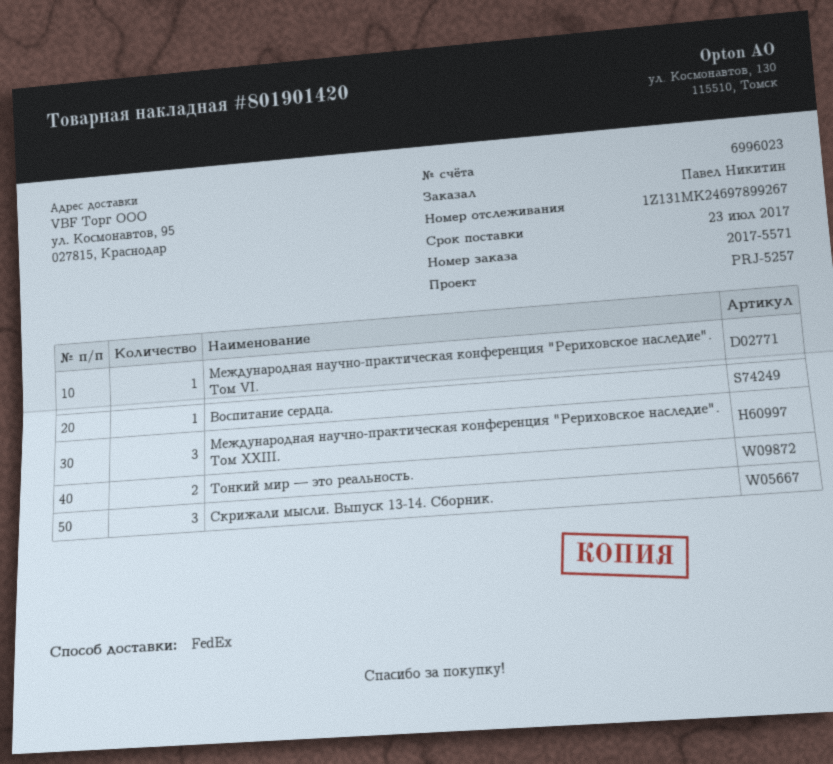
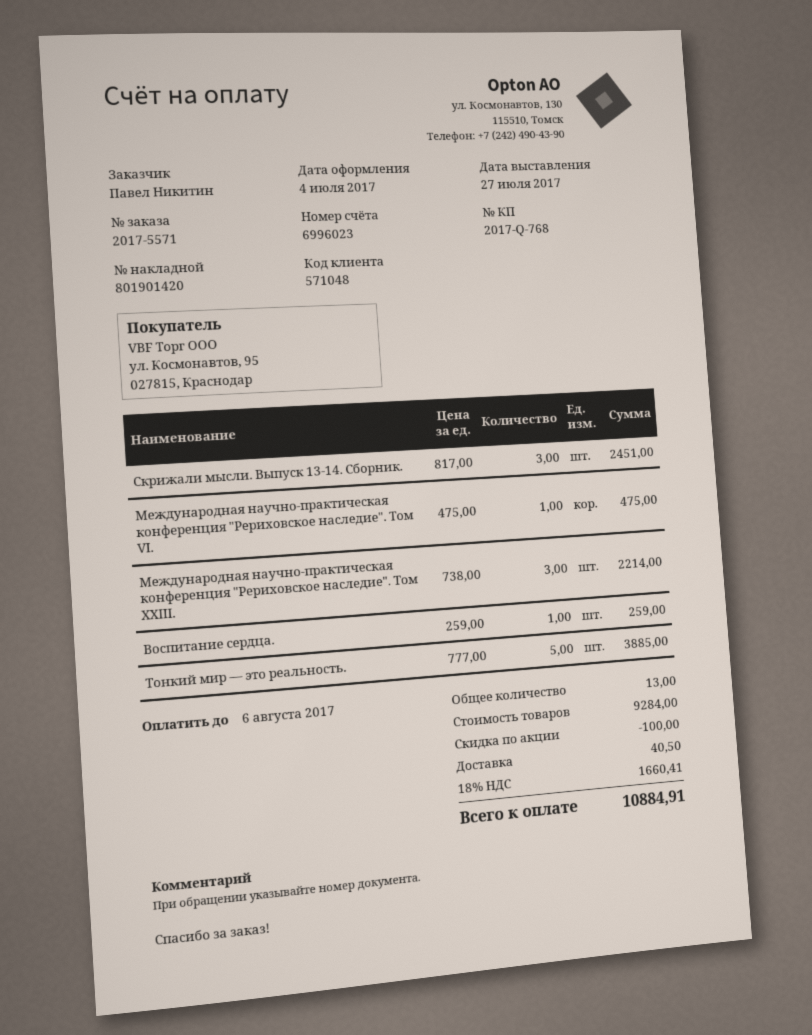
Тонкий мир — это реальность.: 2 -> 5

